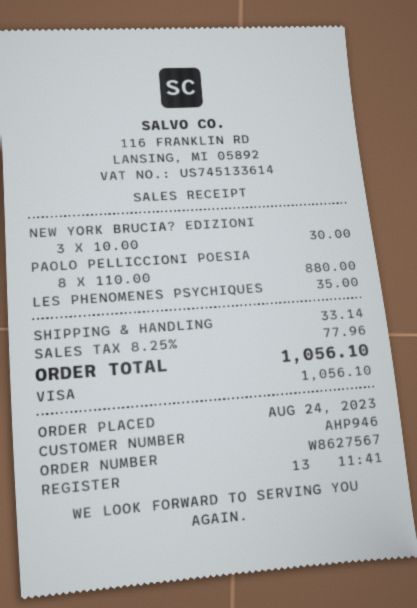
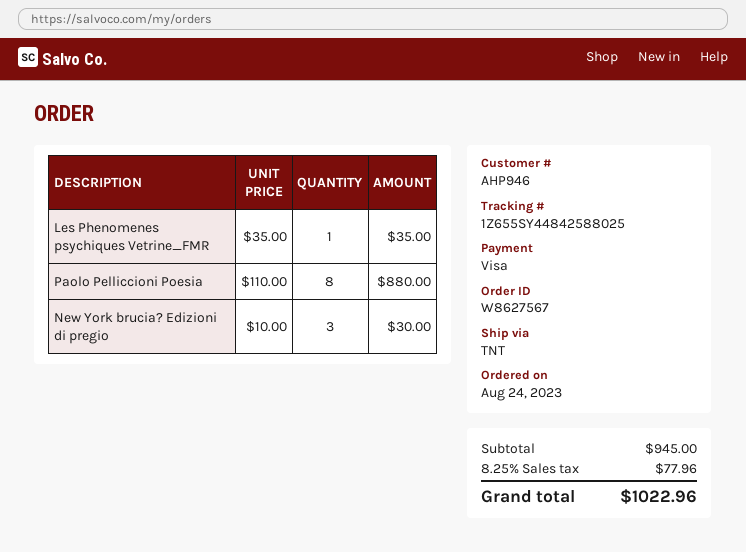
shipping: 33.14 -> none
total: 1056.10 -> 1022.96

